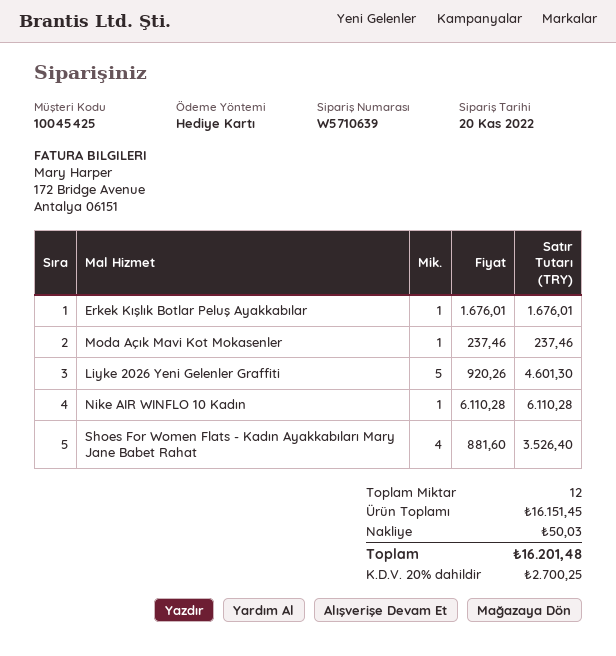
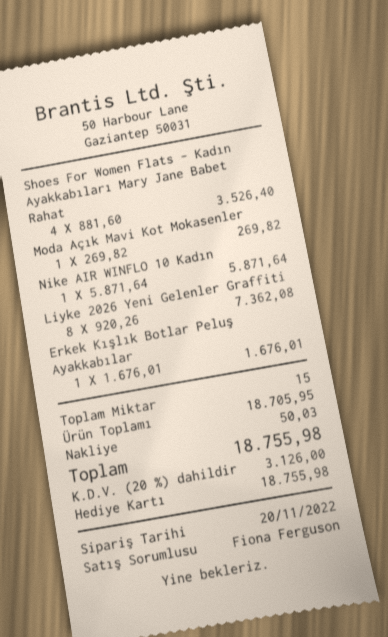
Moda Açık Mavi Kot Mokasenler: 1 x 237.46 = 237.46 -> 1 x 269.82 = 269.82
Liyke 2026 Yeni Gelenler Graffiti: 5 x 920.26 = 4601.30 -> 8 x 920.26 = 7362.08
Nike AIR WINFLO 10 Kadın: 1 x 6110.28 = 6110.28 -> 1 x 5871.64 = 5871.64
total quantity: 12 -> 15
subtotal: 16151.45 -> 18705.95
tax: 20% = 2700.25 -> 20% = 3126.00
total: 16201.48 -> 18755.98

